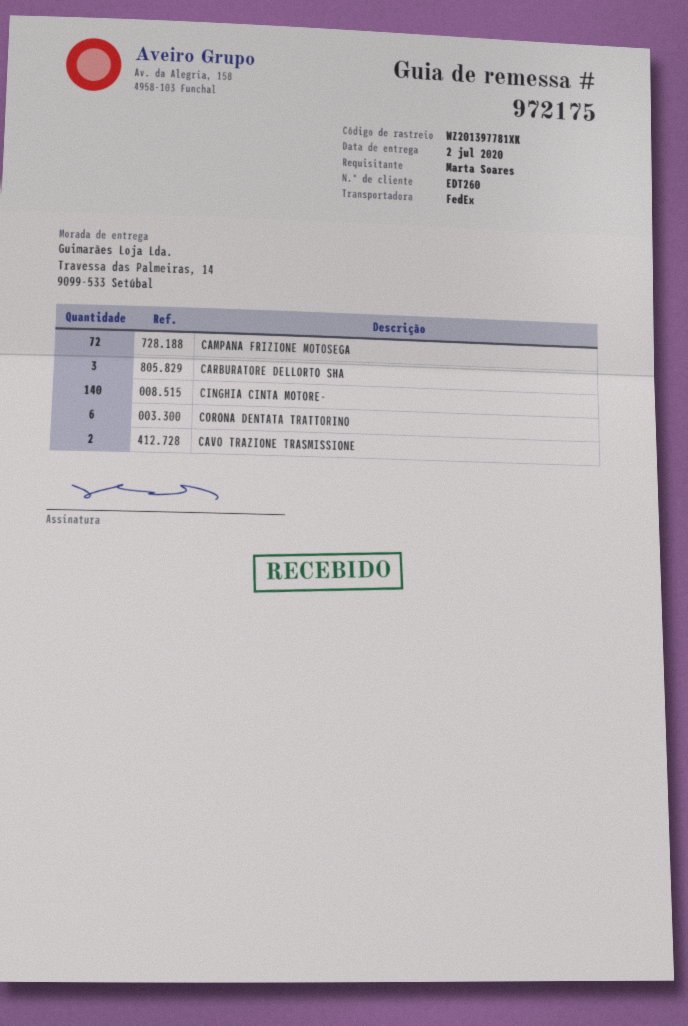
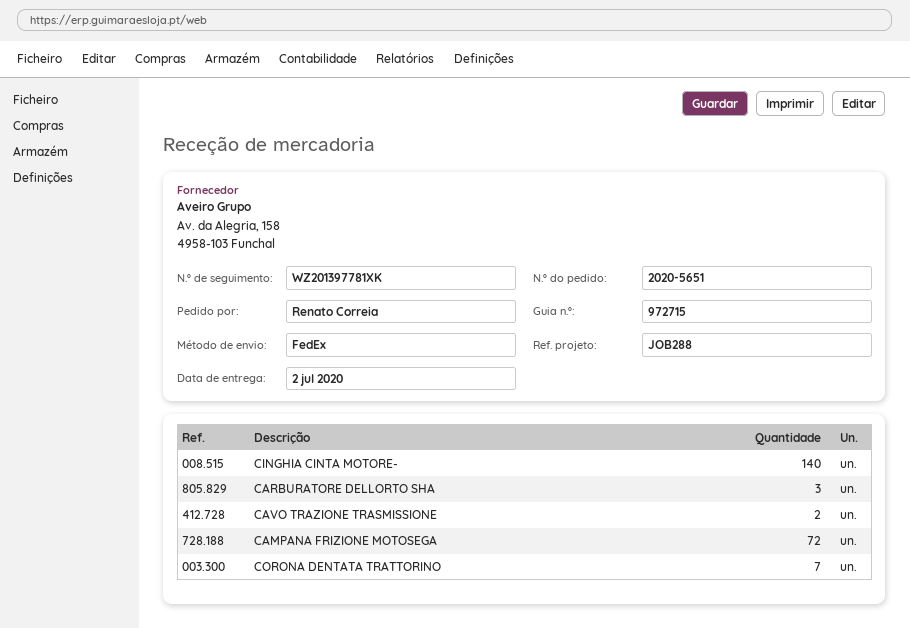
delivery note number: 972175 -> 972715
ordered by: Marta Soares -> Renato Correia
CORONA DENTATA TRATTORINO: 6 -> 7

